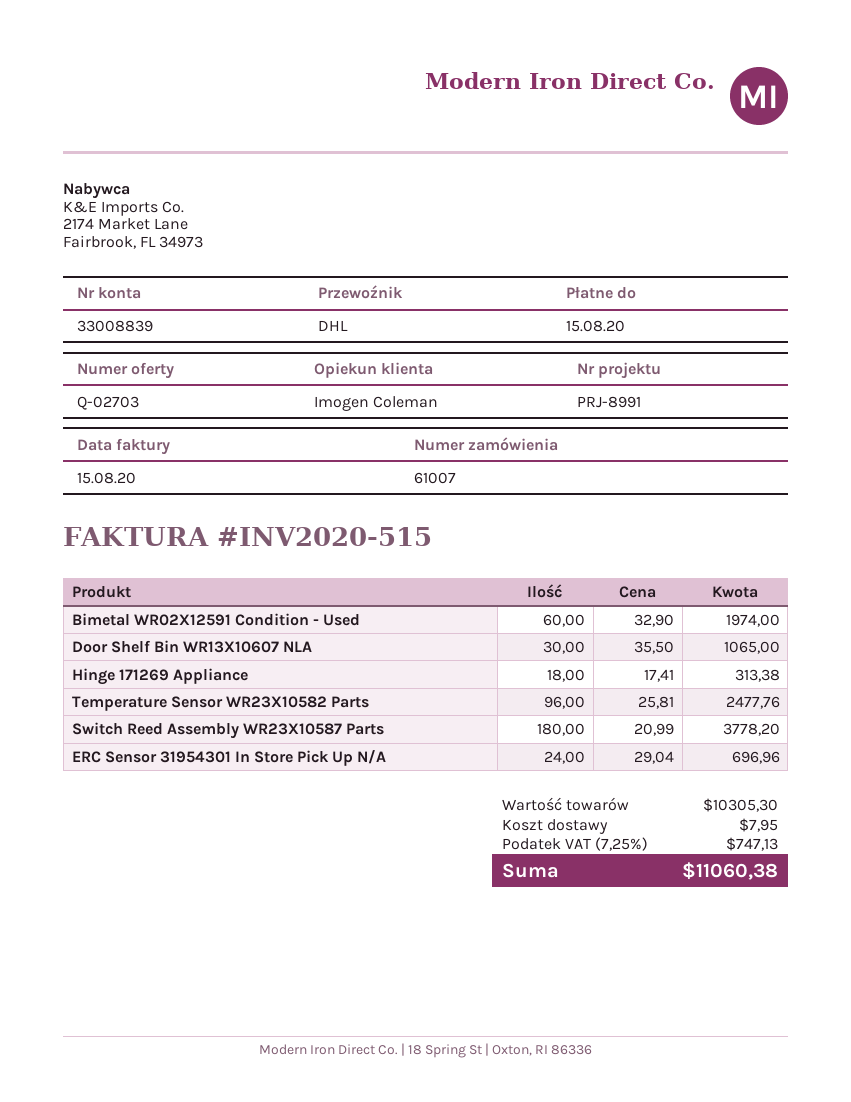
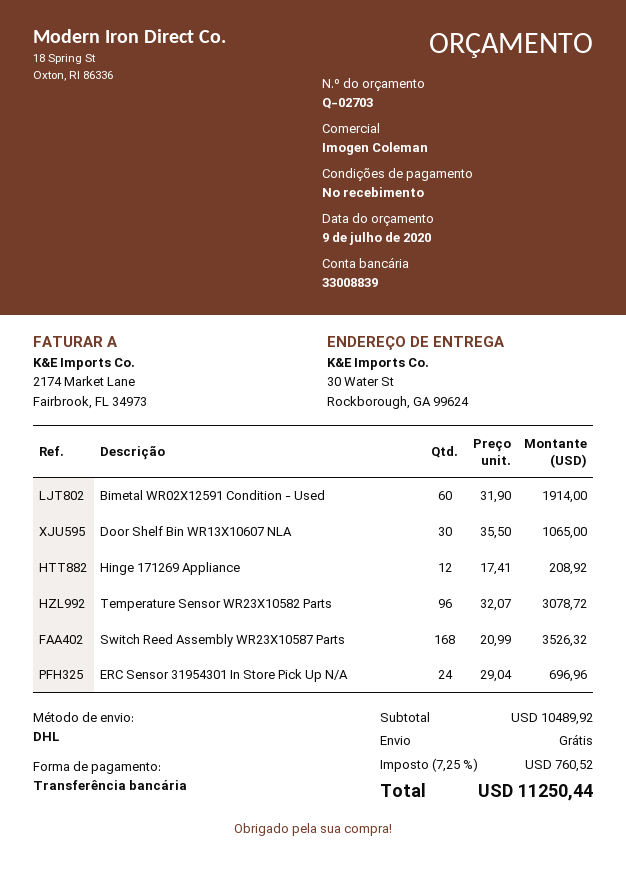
Bimetal WR02X12591 Condition - Used: 60 x 32.90 = 1974.00 -> 60 x 31.90 = 1914.00
Hinge 171269 Appliance: 18 x 17.41 = 313.38 -> 12 x 17.41 = 208.92
Temperature Sensor WR23X10582 Parts: 96 x 25.81 = 2477.76 -> 96 x 32.07 = 3078.72
Switch Reed Assembly WR23X10587 Parts: 180 x 20.99 = 3778.20 -> 168 x 20.99 = 3526.32
subtotal: 10305.30 -> 10489.92
shipping: 7.95 -> 0.00
tax: 7.25% = 747.13 -> 7.25% = 760.52
total: 11060.38 -> 11250.44

